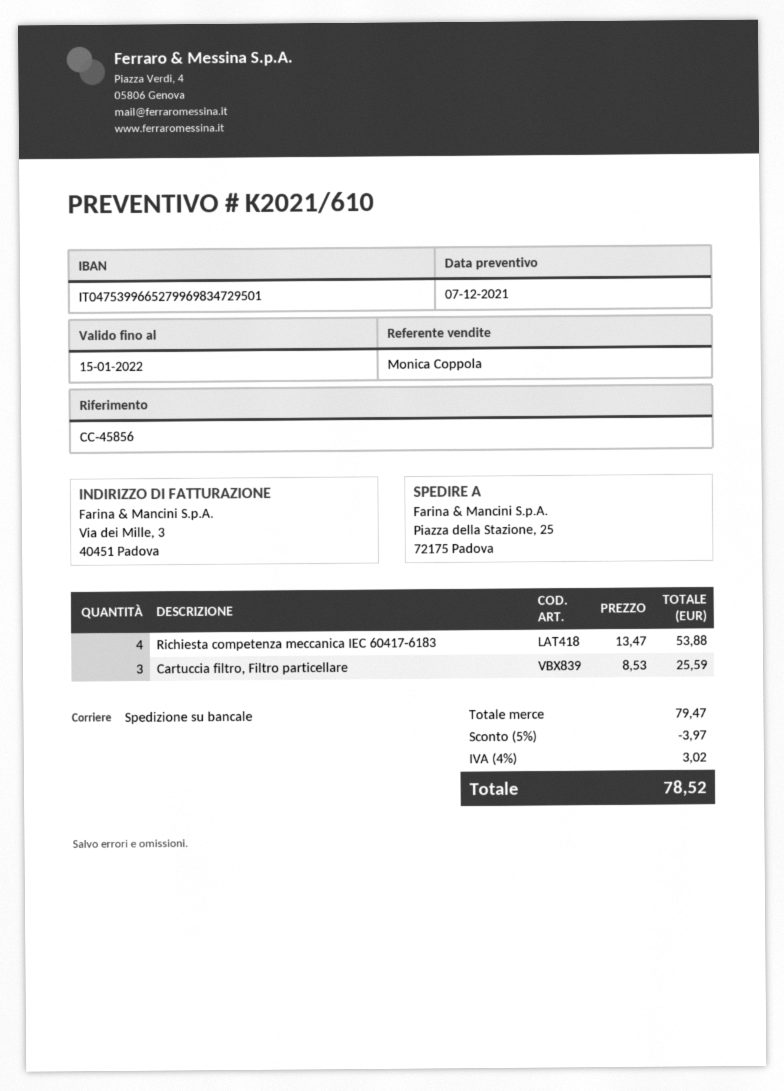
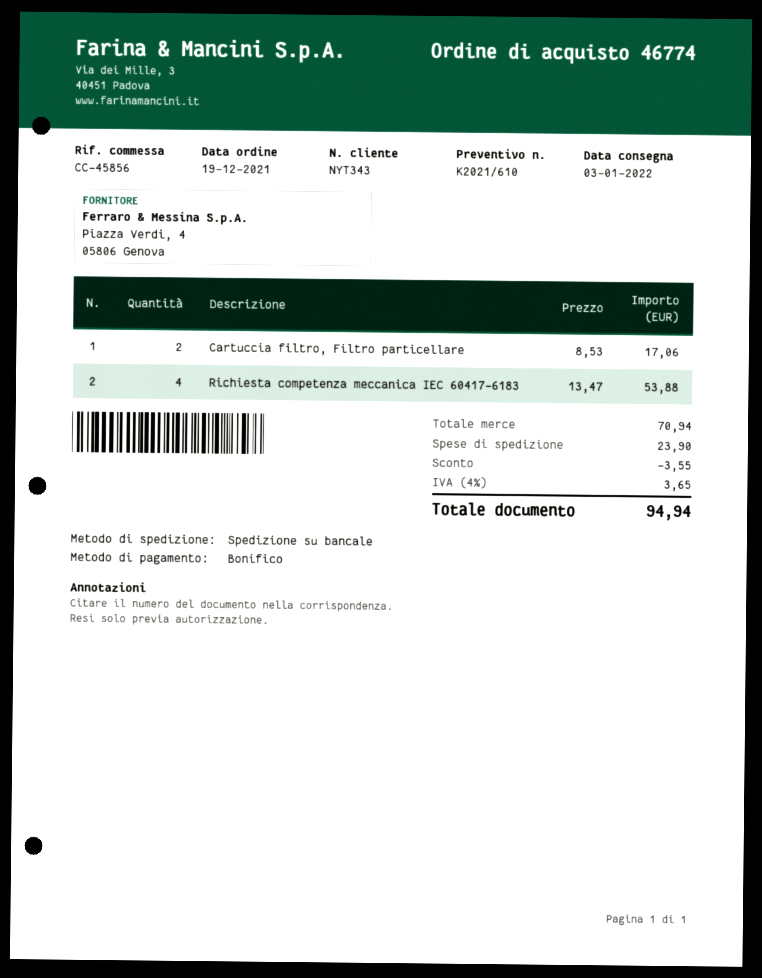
Cartuccia filtro, Filtro particellare: 3 x 8.53 = 25.59 -> 2 x 8.53 = 17.06
subtotal: 79.47 -> 70.94
discount: 3.97 -> 3.55
shipping: none -> 23.90
tax: 4% = 3.02 -> 4% = 3.65
total: 78.52 -> 94.94

